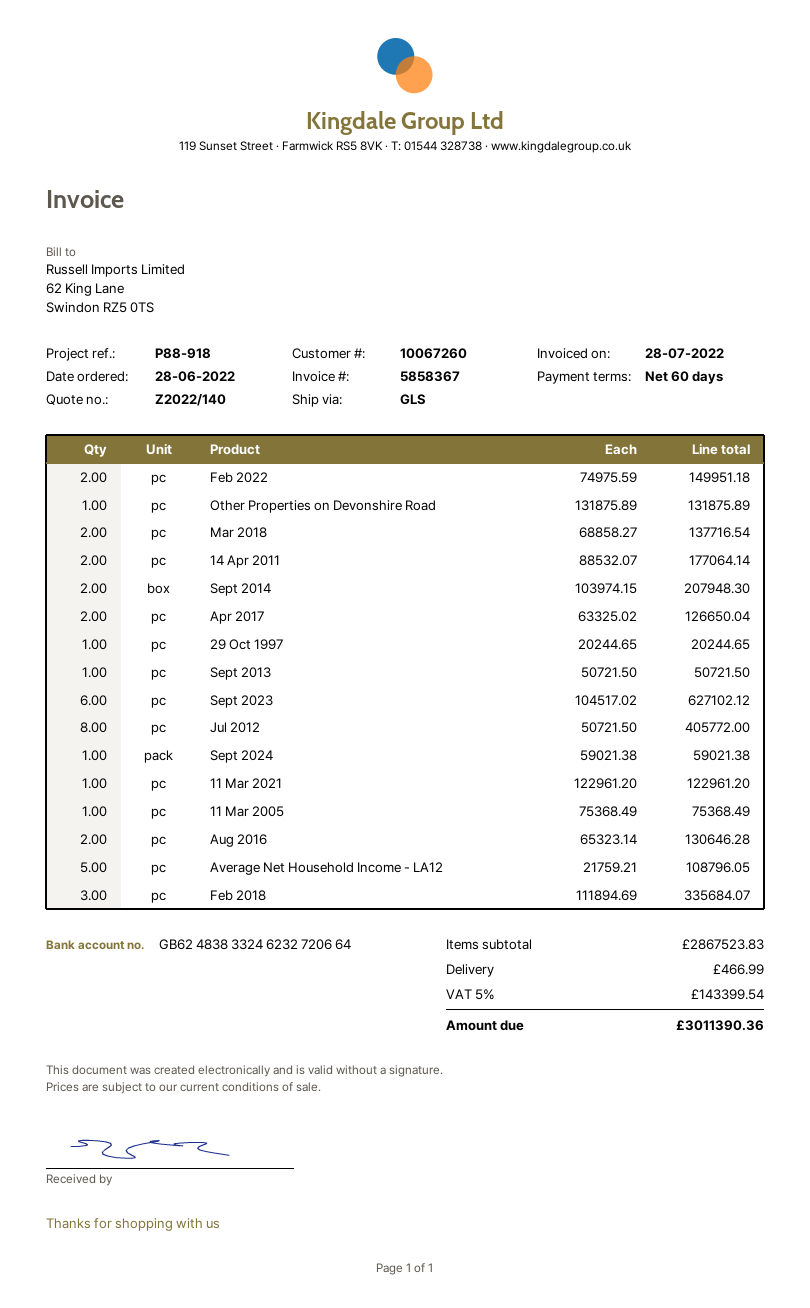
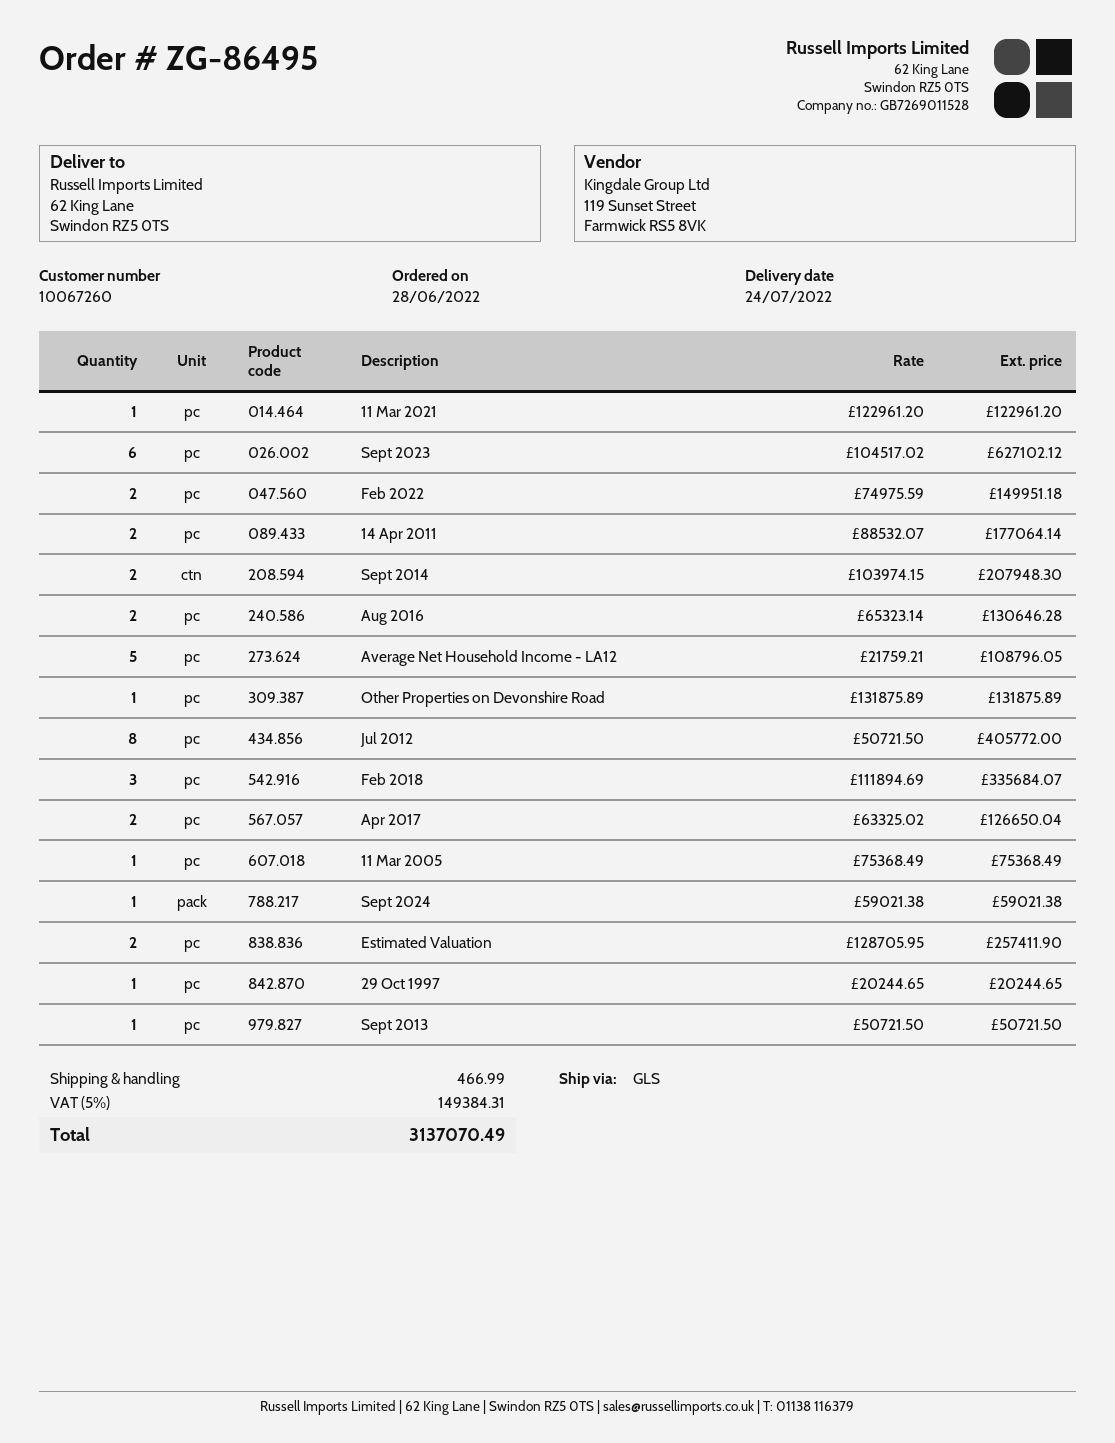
Mar 2018: 2 x 68858.27 = 137716.54 -> none
Estimated Valuation: none -> 2 x 128705.95 = 257411.90
tax: 5% = 143399.54 -> 5% = 149384.31
total: 3011390.36 -> 3137070.49

